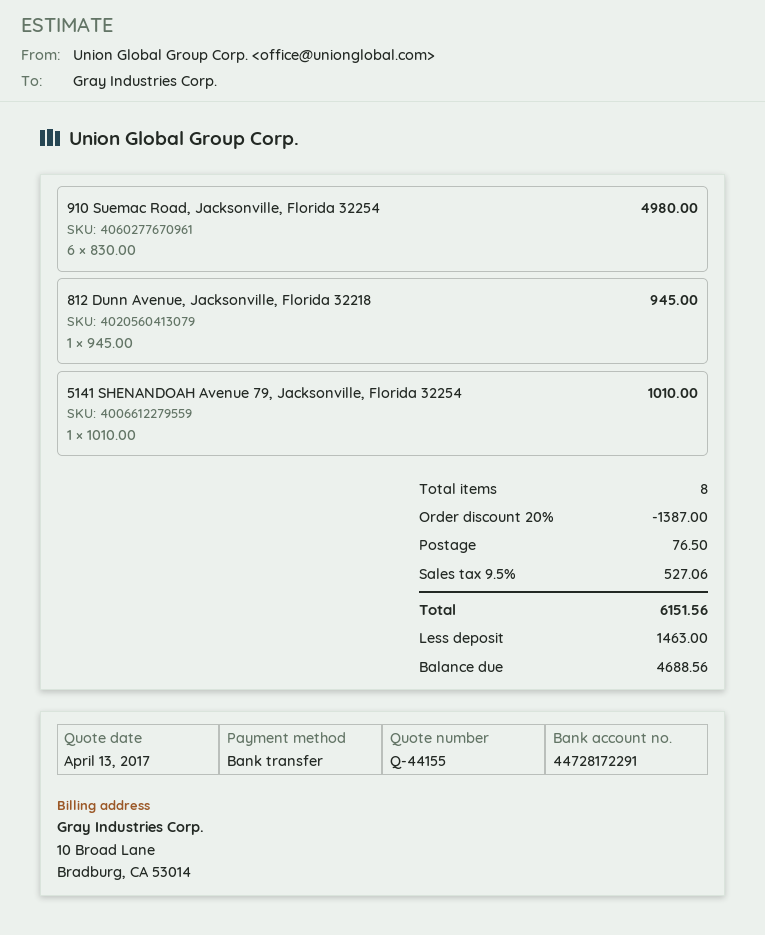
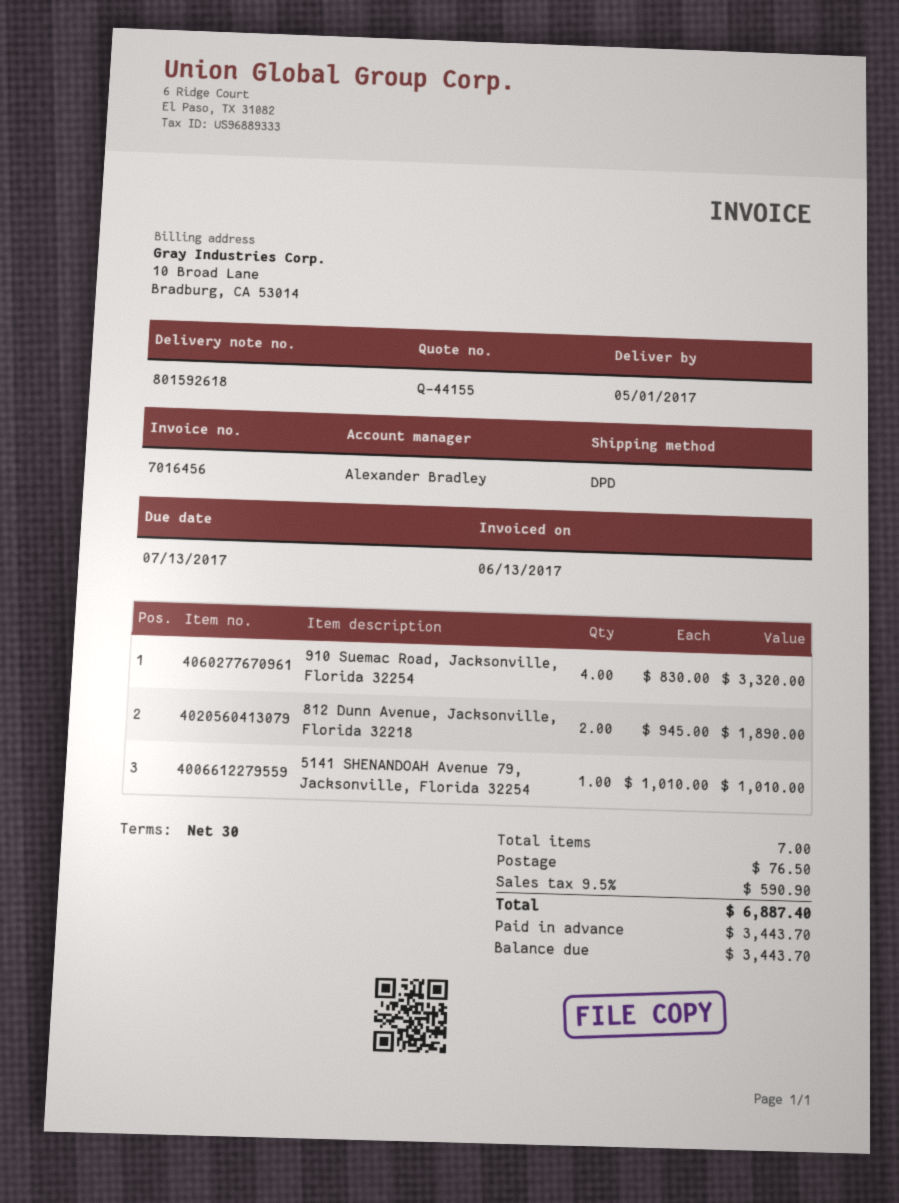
910 Suemac Road, Jacksonville, Florida 32254: 6 x 830.00 = 4980.00 -> 4 x 830.00 = 3320.00
812 Dunn Avenue, Jacksonville, Florida 32218: 1 x 945.00 = 945.00 -> 2 x 945.00 = 1890.00
total quantity: 8 -> 7
discount: 20% = 1387.00 -> none
tax: 9.5% = 527.06 -> 9.5% = 590.90
total: 6151.56 -> 6887.40
deposit: 1463.00 -> 3443.70
balance: 4688.56 -> 3443.70

